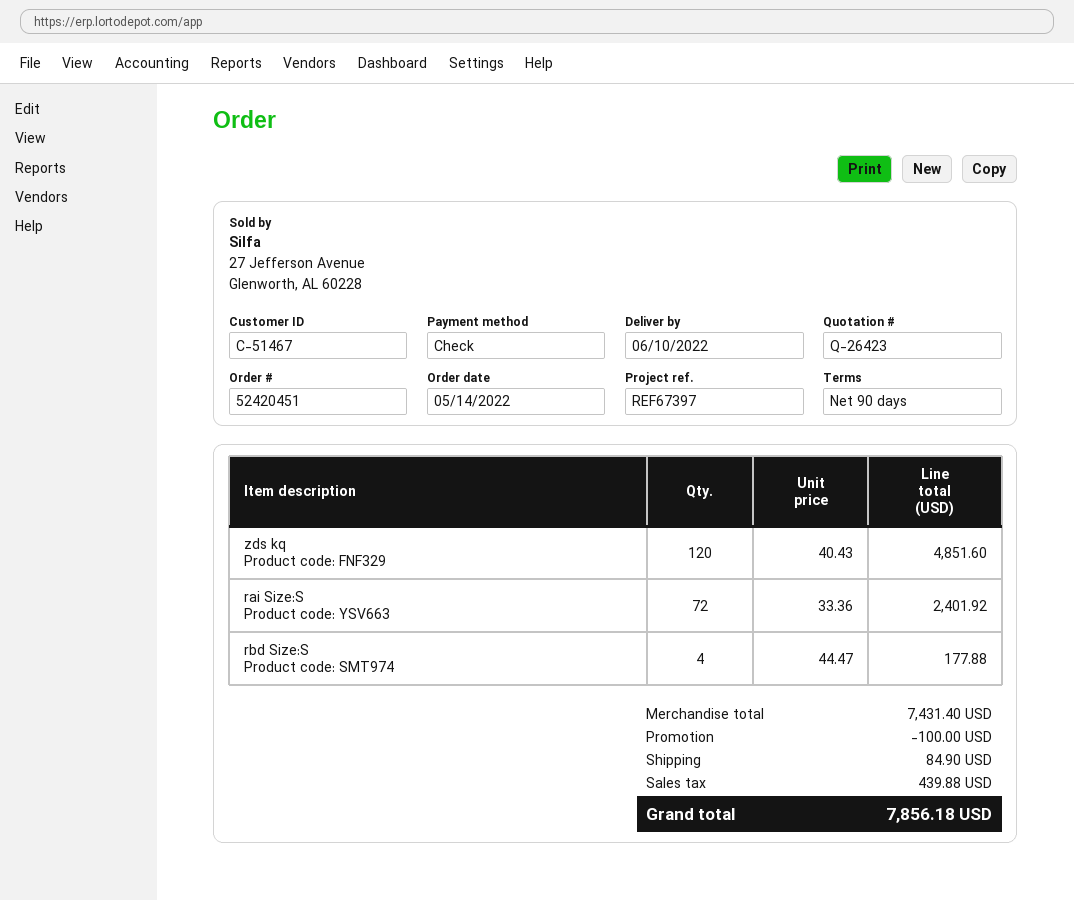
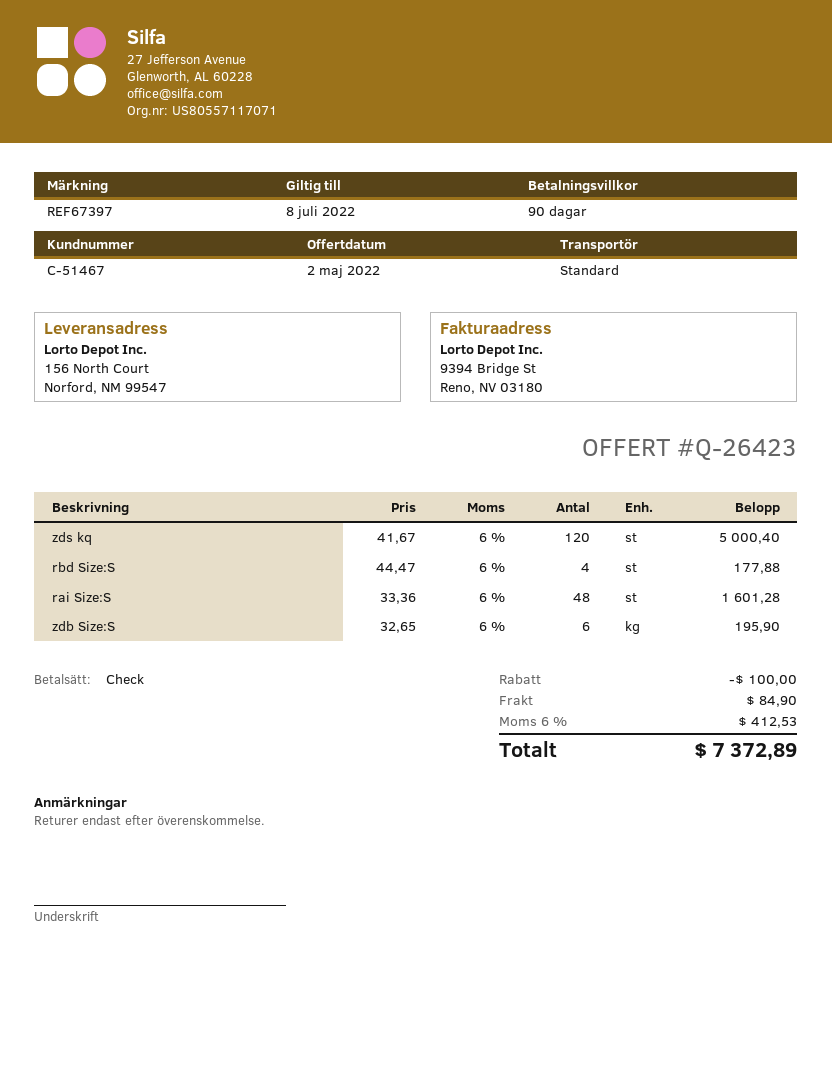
zds kq: 120 x 40.43 = 4851.60 -> 120 x 41.67 = 5000.40
rai Size:S: 72 x 33.36 = 2401.92 -> 48 x 33.36 = 1601.28
zdb Size:S: none -> 6 x 32.65 = 195.90
tax: 439.88 -> 412.53
total: 7856.18 -> 7372.89

